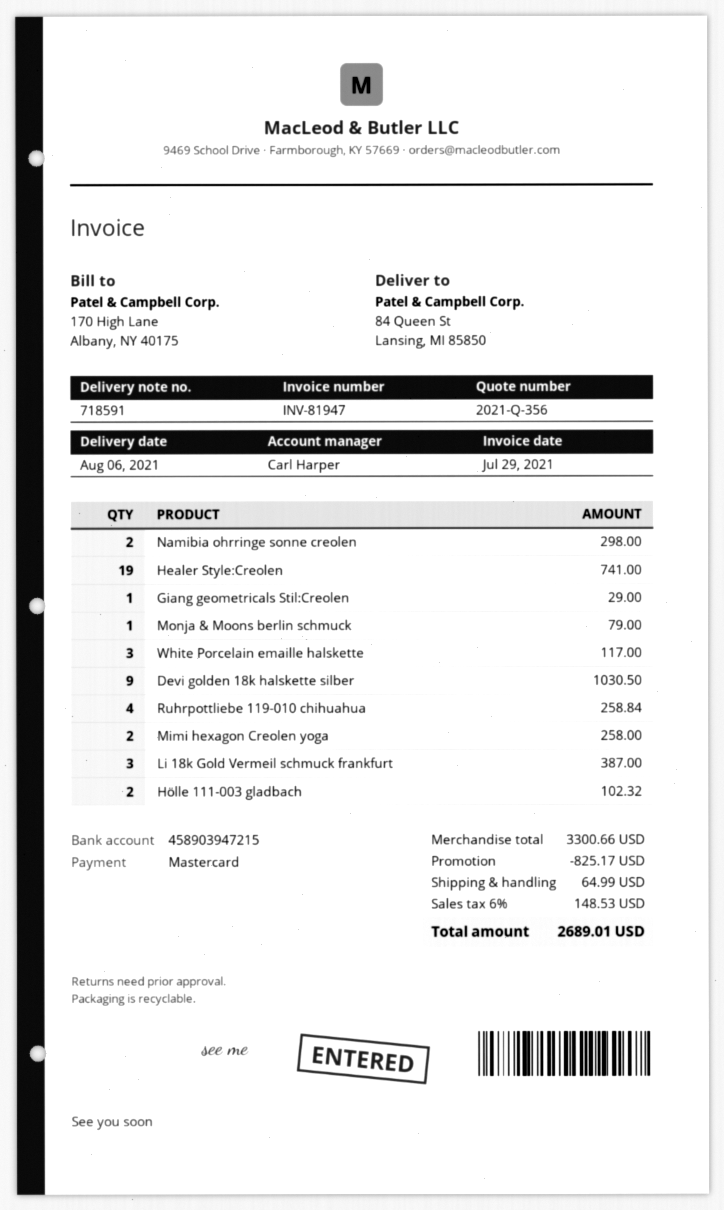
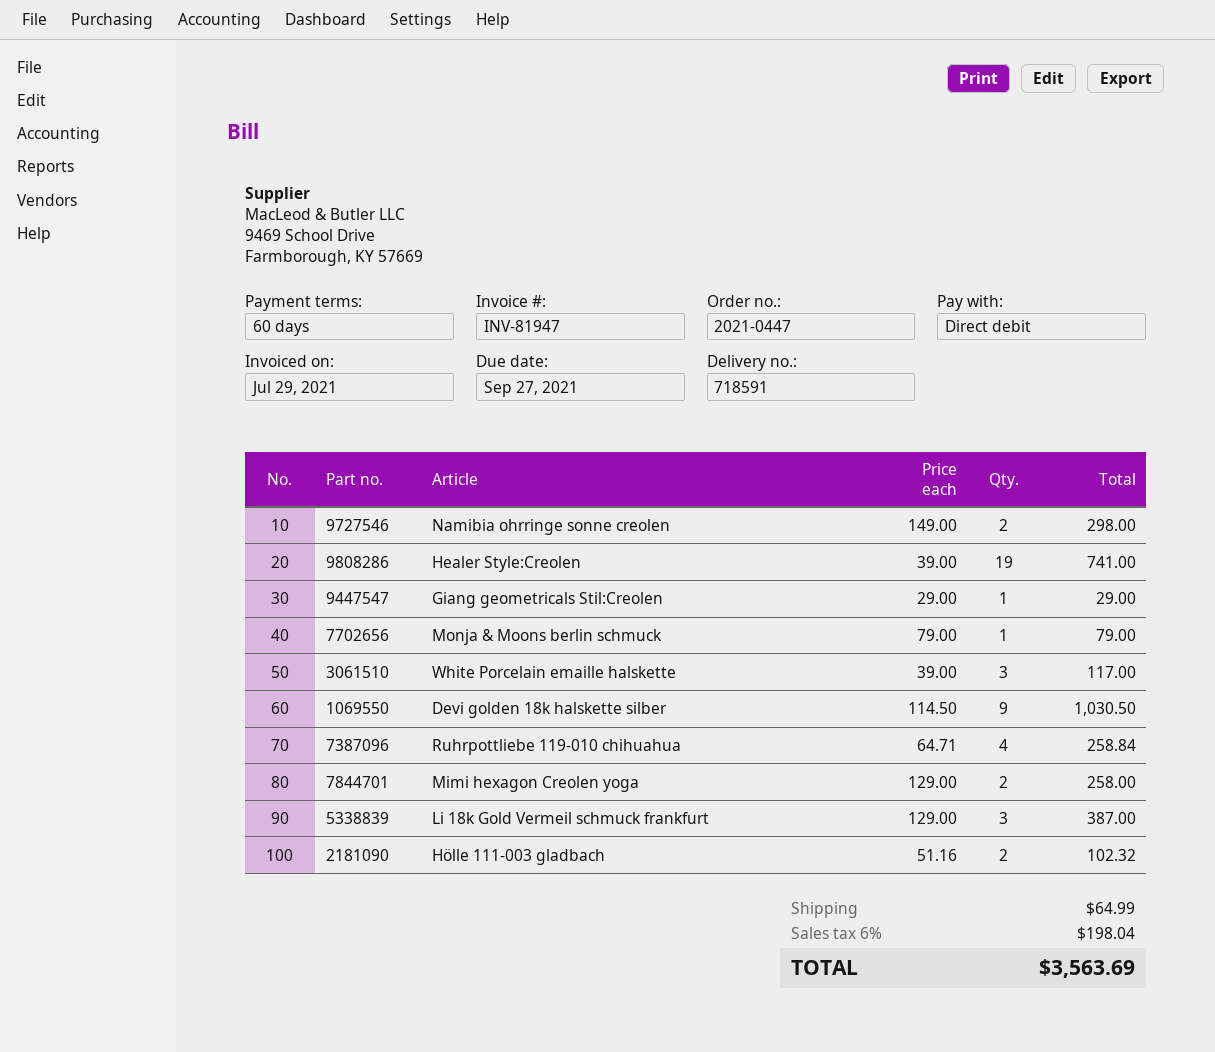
payment method: Mastercard -> direct debit
discount: 825.17 -> none
tax: 6% = 148.53 -> 6% = 198.04
total: 2689.01 -> 3563.69

